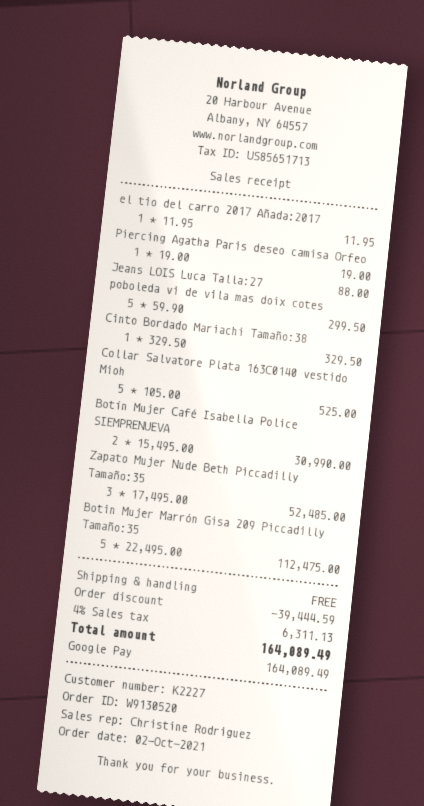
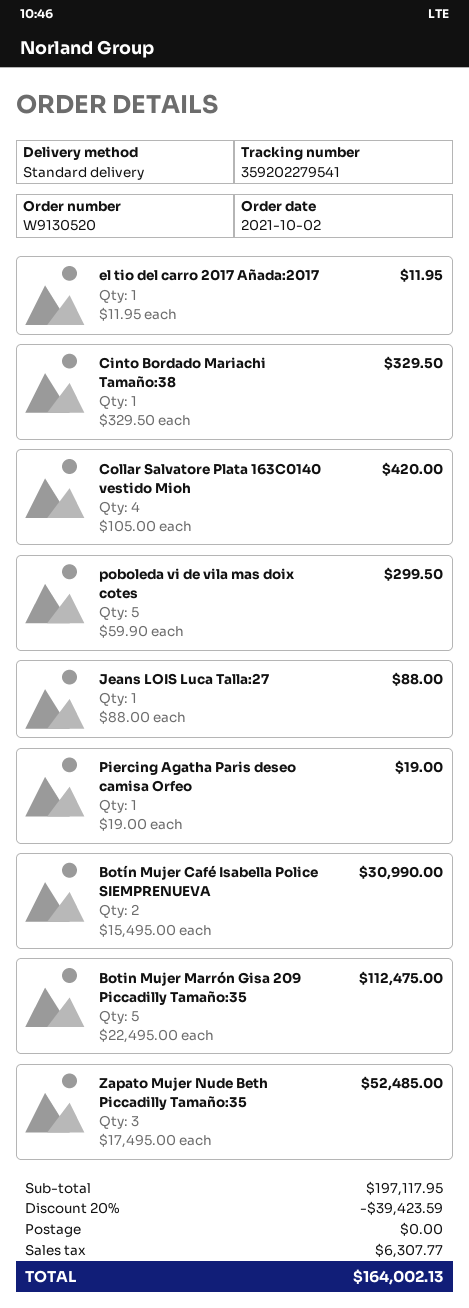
Collar Salvatore Plata 163C0140 vestido Mioh: 5 x 105.00 = 525.00 -> 4 x 105.00 = 420.00
discount: 39444.59 -> 39423.59
tax: 6311.13 -> 6307.77
total: 164089.49 -> 164002.13

